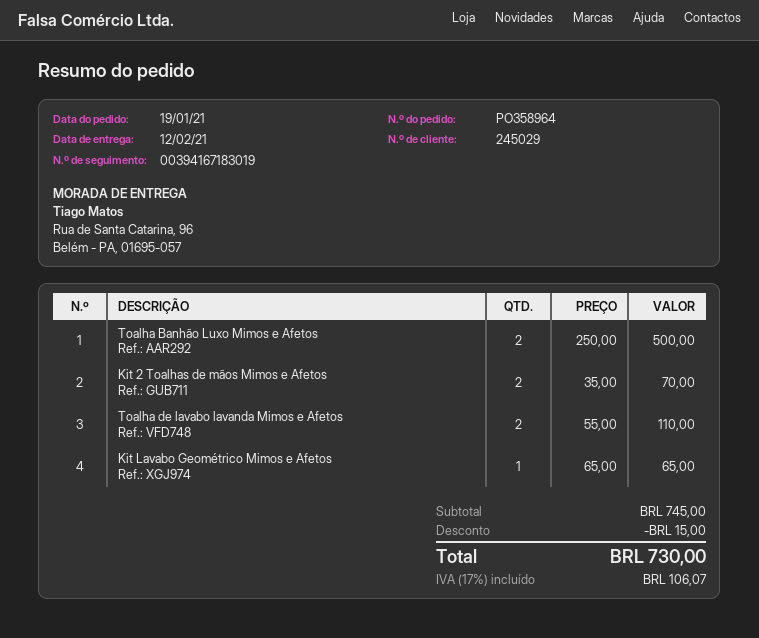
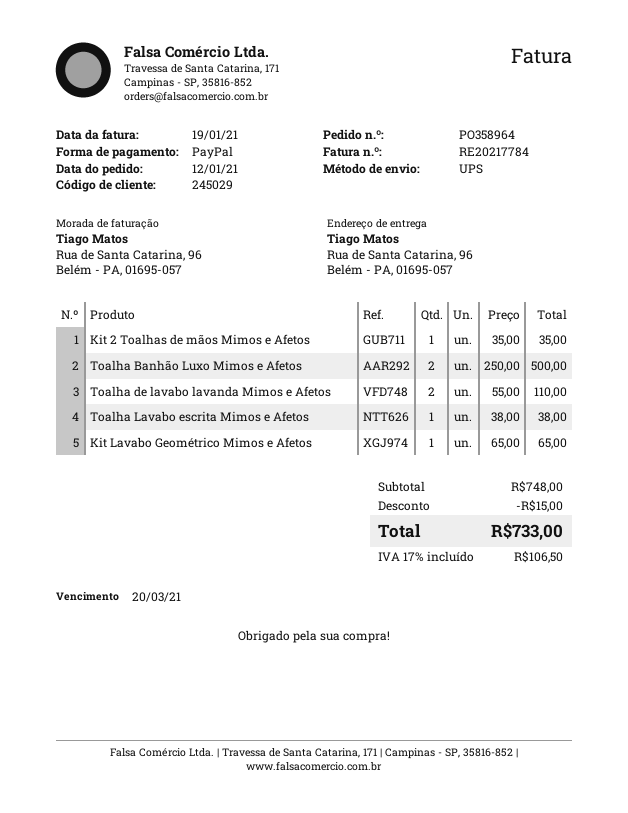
order date: 2021-01-19 -> 2021-01-12
Kit 2 Toalhas de mãos Mimos e Afetos: 2 x 35.00 = 70.00 -> 1 x 35.00 = 35.00
Toalha Lavabo escrita Mimos e Afetos: none -> 1 x 38.00 = 38.00
subtotal: 745.00 -> 748.00
tax: 17% = 106.07 -> 17% = 106.50
total: 730.00 -> 733.00

